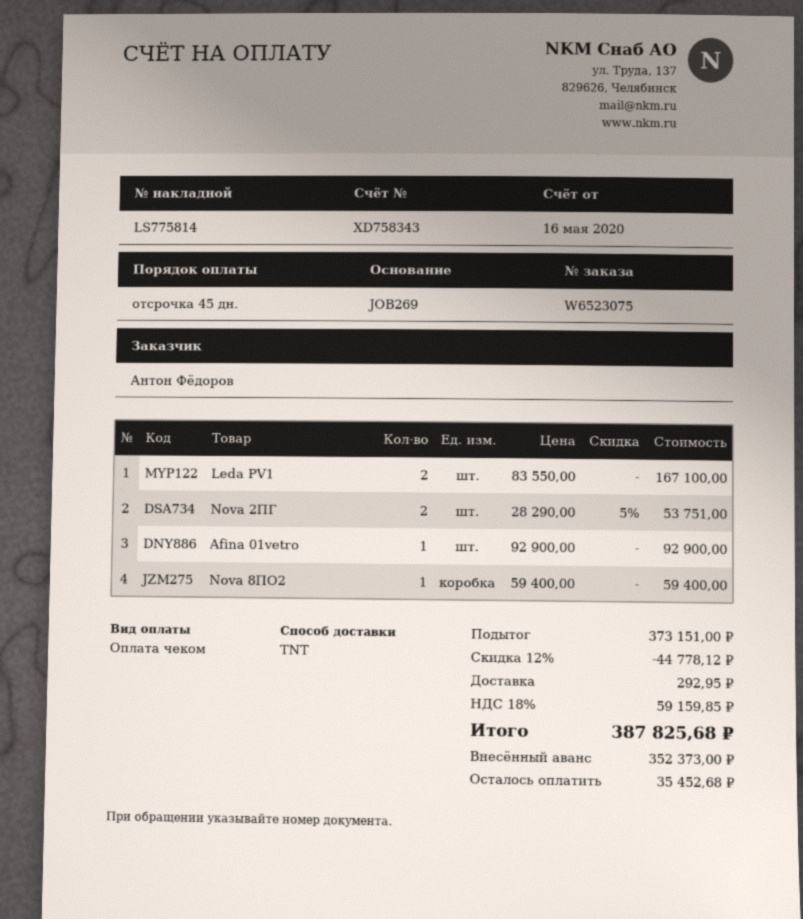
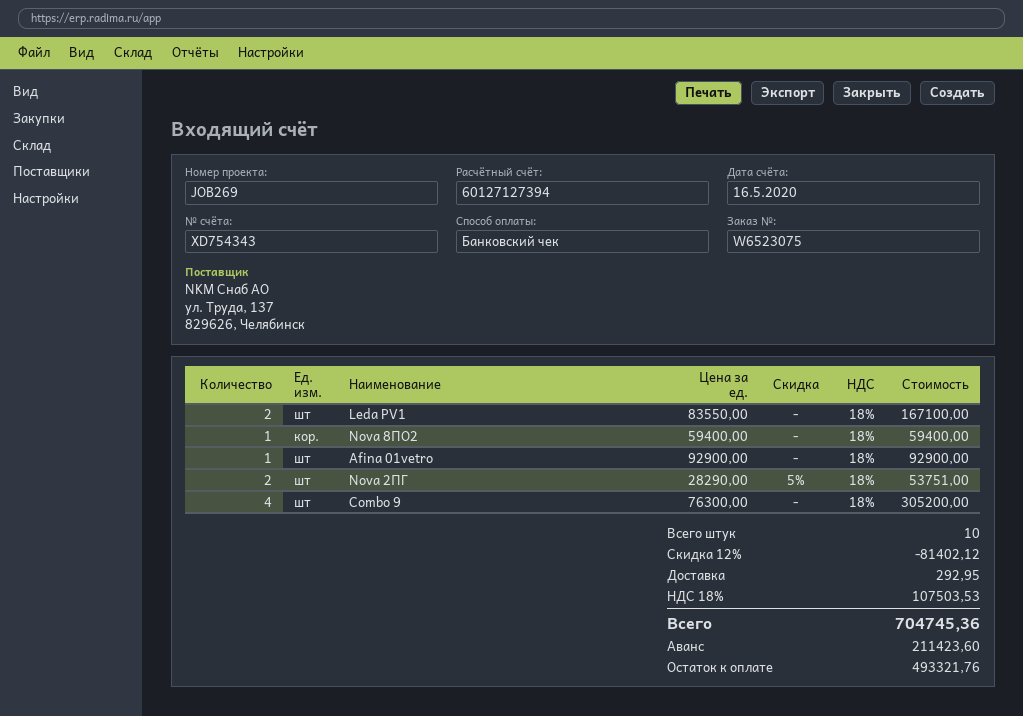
invoice number: XD758343 -> XD754343
Combo 9: none -> 4 x 76300.00 = 305200.00
discount: 12% = 44778.12 -> 12% = 81402.12
tax: 18% = 59159.85 -> 18% = 107503.53
total: 387825.68 -> 704745.36
deposit: 352373.00 -> 211423.60
balance: 35452.68 -> 493321.76

